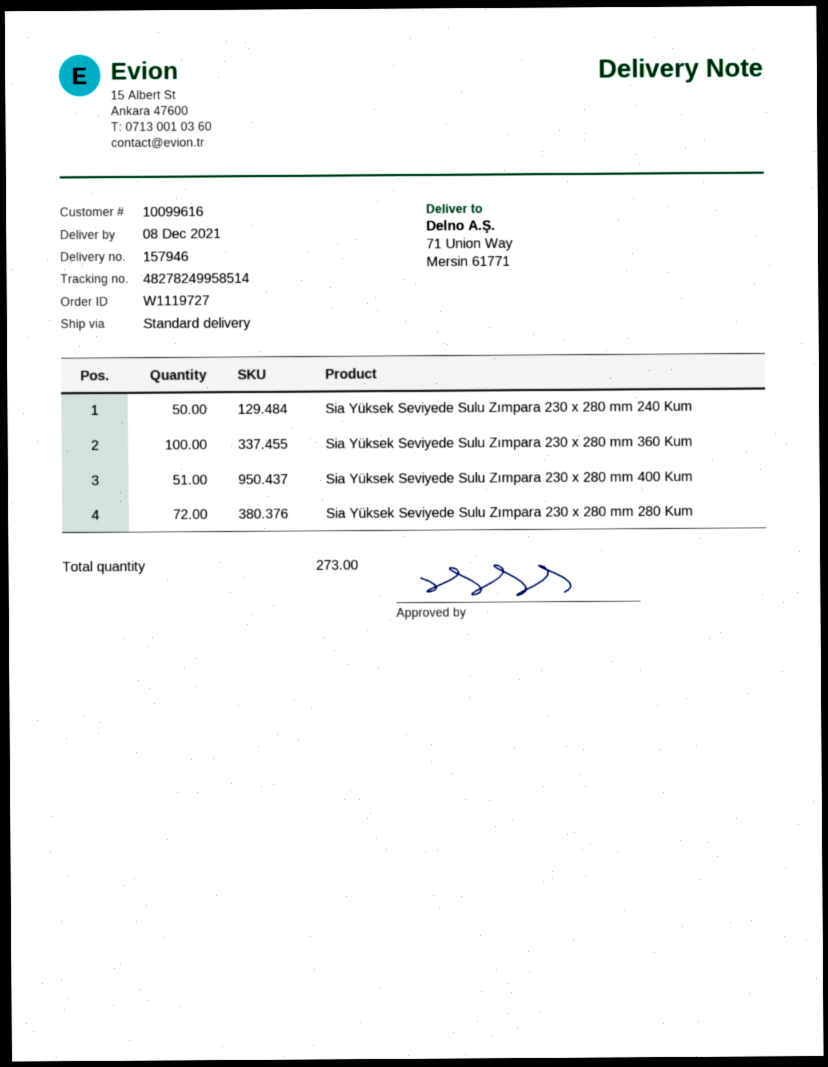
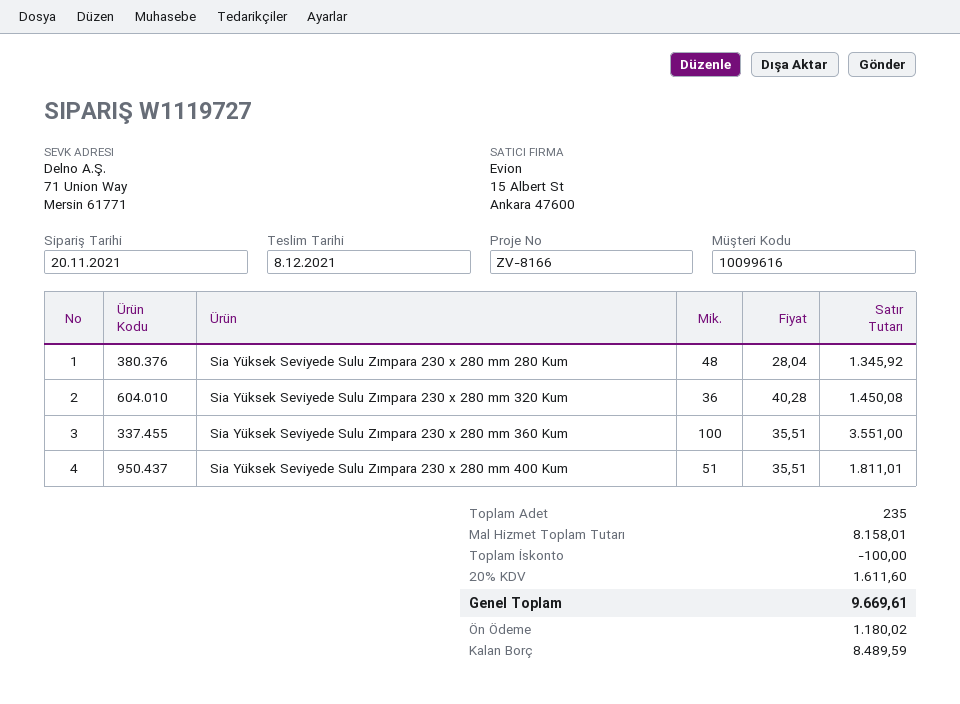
Sia Yüksek Seviyede Sulu Zımpara 230 x 280 mm 240 Kum: 50 -> none
Sia Yüksek Seviyede Sulu Zımpara 230 x 280 mm 280 Kum: 72 -> 48
Sia Yüksek Seviyede Sulu Zımpara 230 x 280 mm 320 Kum: none -> 36
total quantity: 273 -> 235

